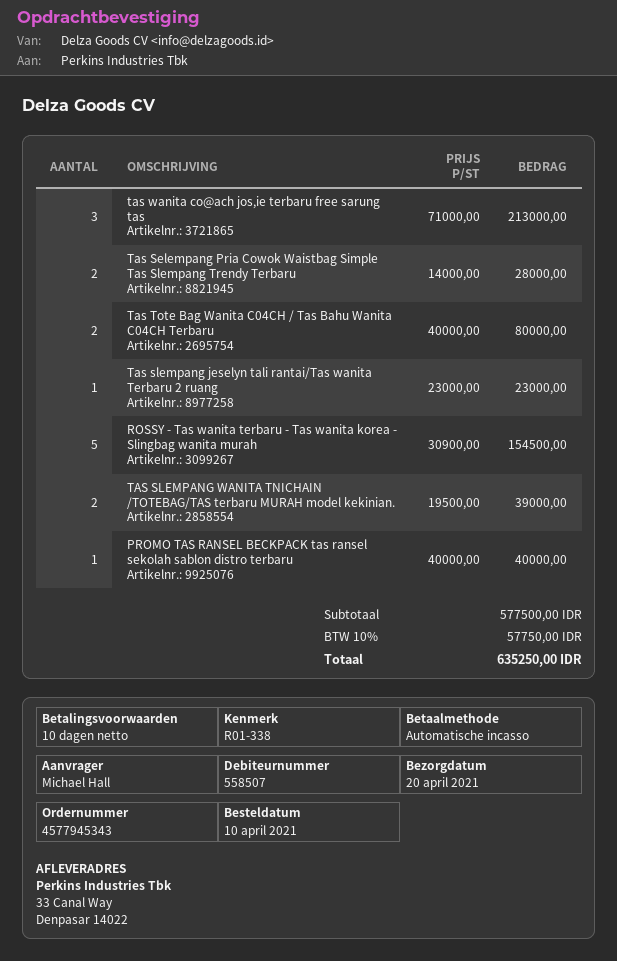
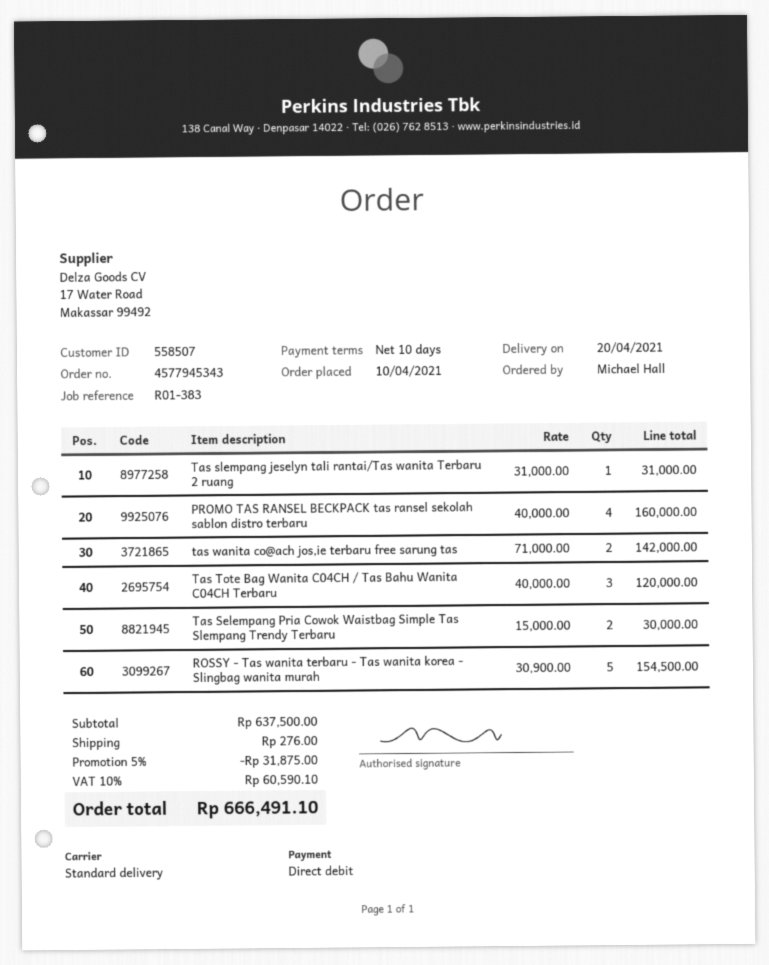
reference: R01-338 -> R01-383
tas wanita co@ach jos,ie terbaru free sarung tas: 3 x 71000.00 = 213000.00 -> 2 x 71000.00 = 142000.00
Tas Selempang Pria Cowok Waistbag Simple Tas Slempang Trendy Terbaru: 2 x 14000.00 = 28000.00 -> 2 x 15000.00 = 30000.00
Tas Tote Bag Wanita C04CH / Tas Bahu Wanita C04CH Terbaru: 2 x 40000.00 = 80000.00 -> 3 x 40000.00 = 120000.00
Tas slempang jeselyn tali rantai/Tas wanita Terbaru 2 ruang: 1 x 23000.00 = 23000.00 -> 1 x 31000.00 = 31000.00
TAS SLEMPANG WANITA TNICHAIN /TOTEBAG/TAS terbaru MURAH model kekinian.: 2 x 19500.00 = 39000.00 -> none
PROMO TAS RANSEL BECKPACK tas ransel sekolah sablon distro terbaru: 1 x 40000.00 = 40000.00 -> 4 x 40000.00 = 160000.00
subtotal: 577500.00 -> 637500.00
discount: none -> 5% = 31875.00
shipping: none -> 276.00
tax: 10% = 57750.00 -> 10% = 60590.10
total: 635250.00 -> 666491.10

